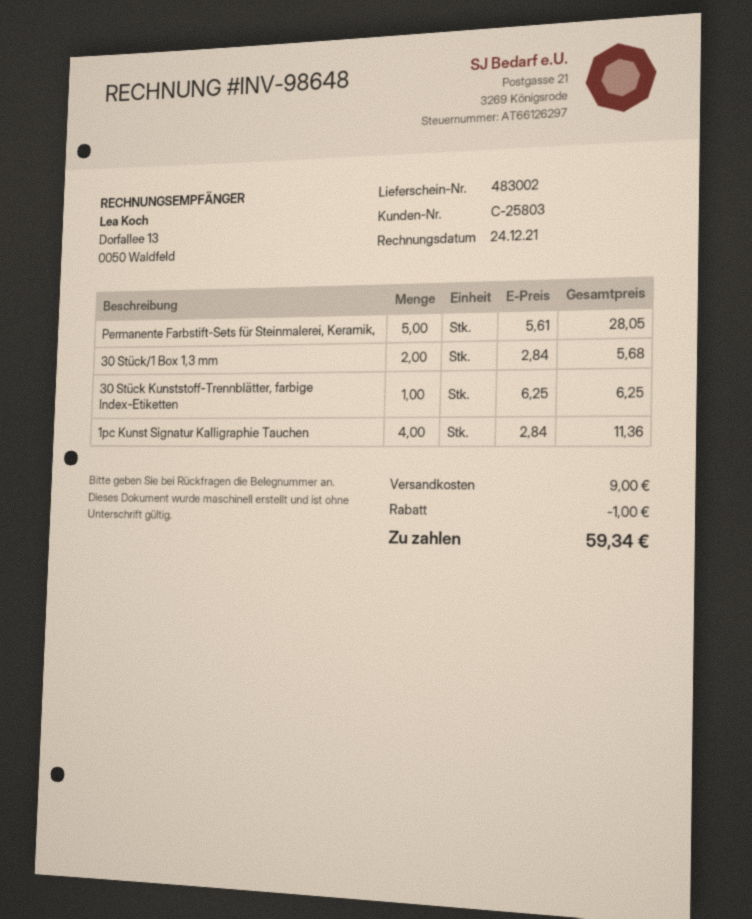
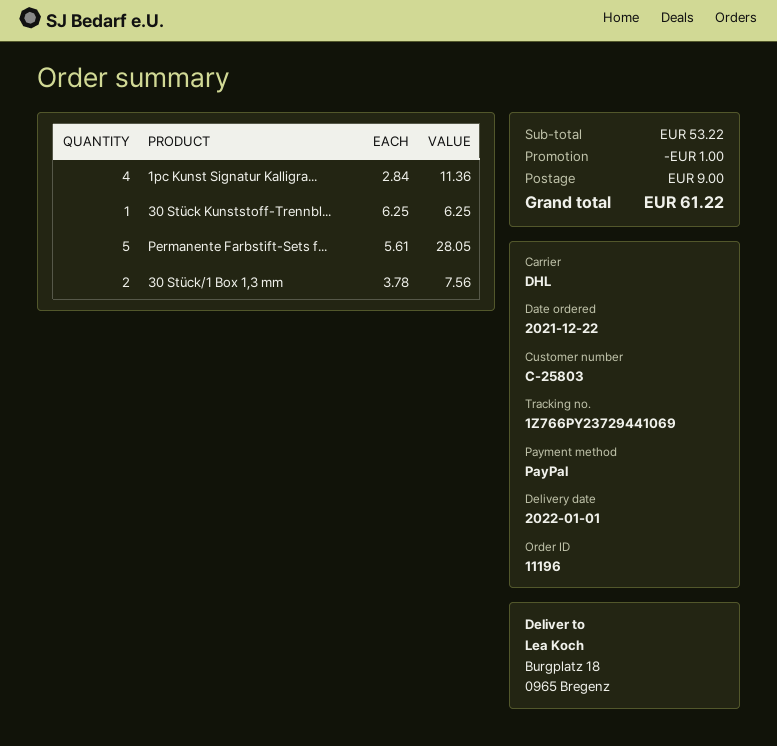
30 Stück/1 Box 1,3 mm: 2 x 2.84 = 5.68 -> 2 x 3.78 = 7.56
total: 59.34 -> 61.22

